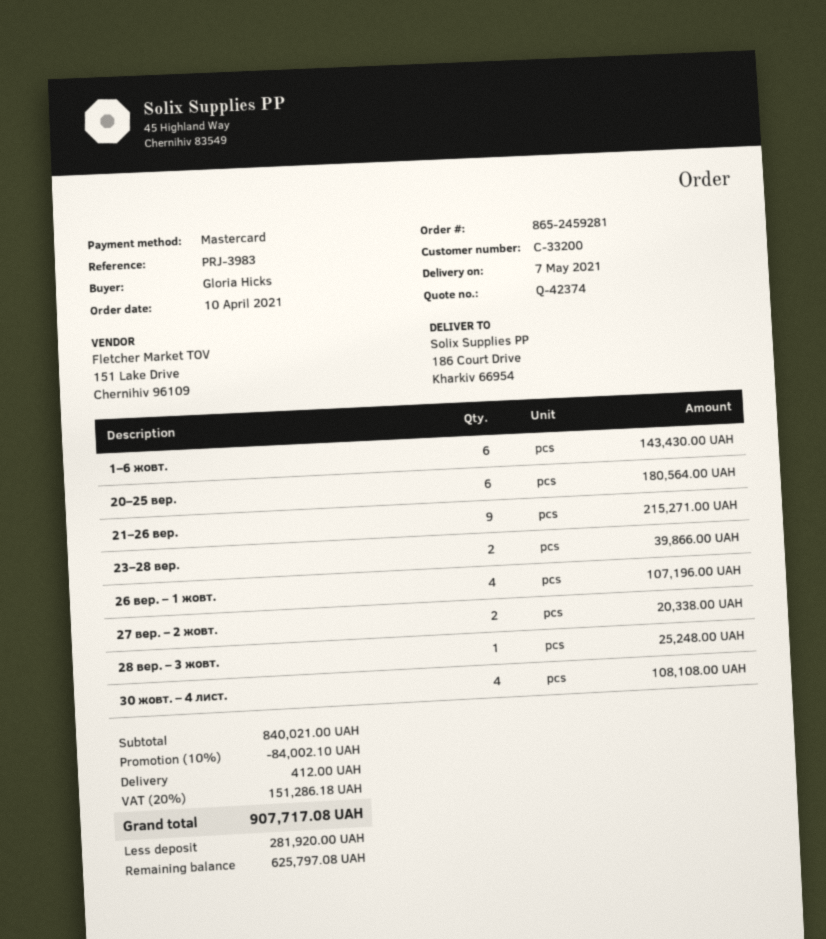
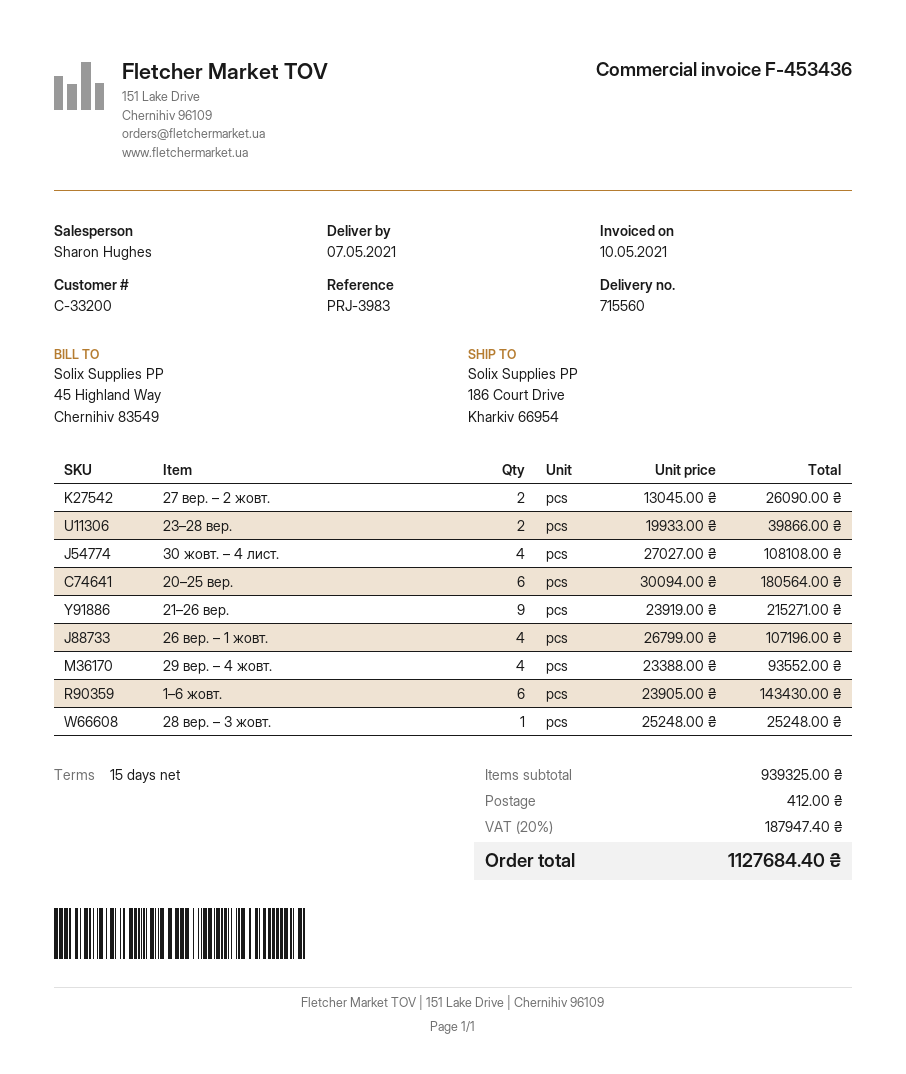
27 вер. – 2 жовт.: 2 for 20338.00 -> 2 for 26090.00
29 вер. – 4 жовт.: none -> 4 for 93552.00
subtotal: 840021.00 -> 939325.00
discount: 10% = 84002.10 -> none
tax: 20% = 151286.18 -> 20% = 187947.40
total: 907717.08 -> 1127684.40

